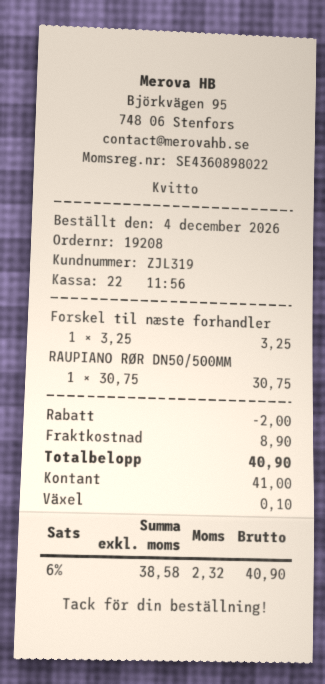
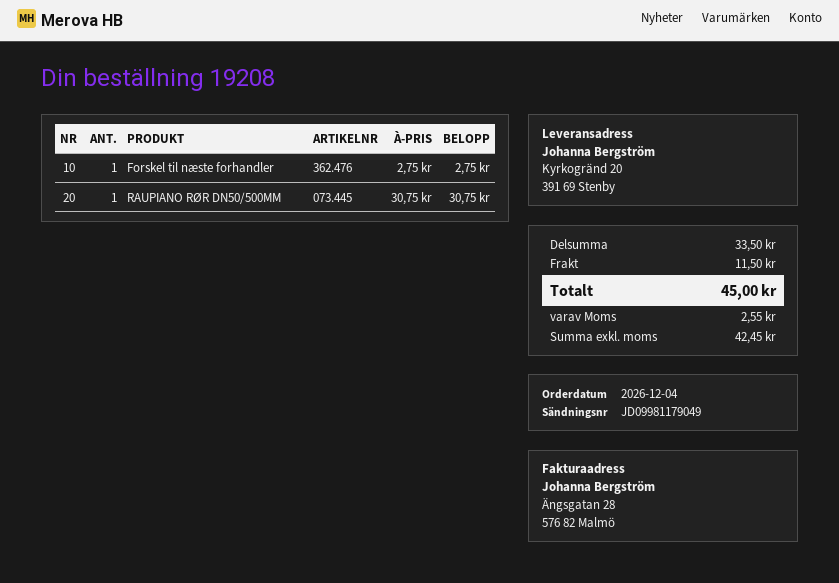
Forskel til næste forhandler: 1 x 3.25 = 3.25 -> 1 x 2.75 = 2.75
discount: 2.00 -> none
shipping: 8.90 -> 11.50
net: 38.58 -> 42.45
tax: 2.32 -> 2.55
total: 40.90 -> 45.00

